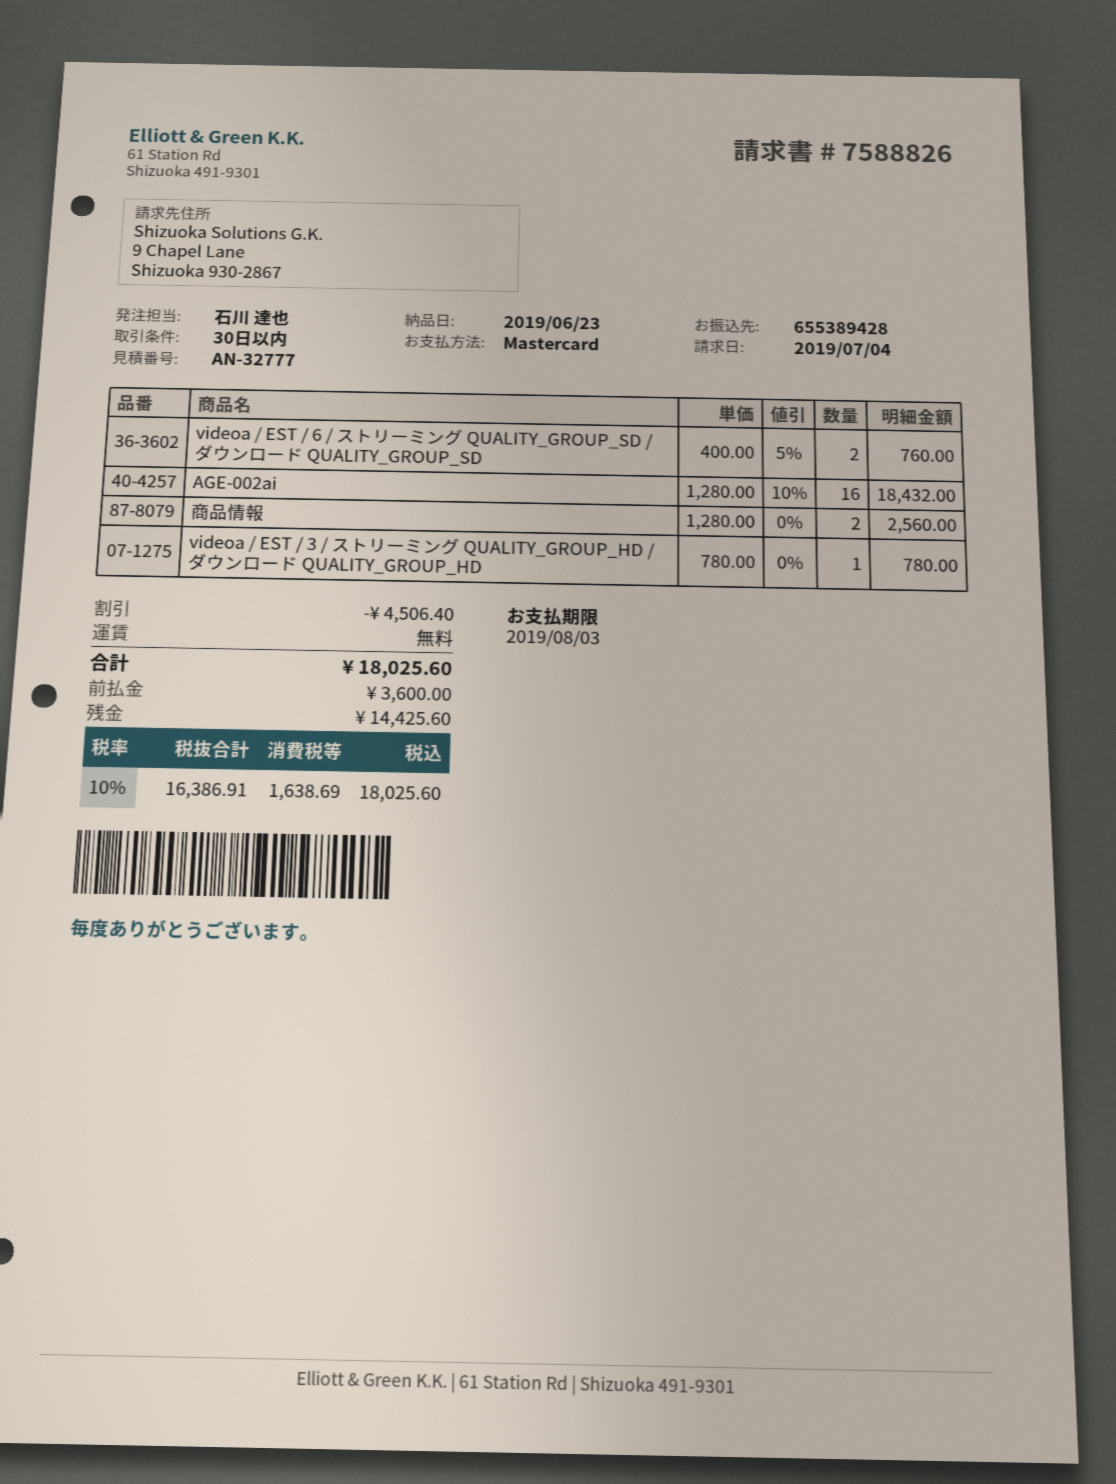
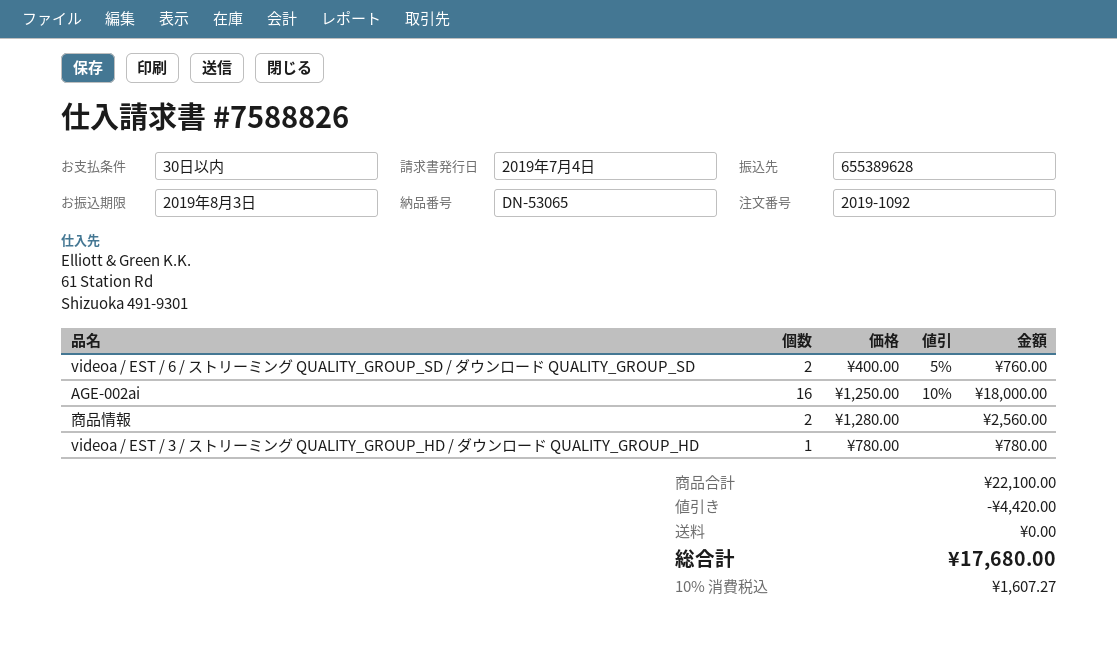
bank account: 655389428 -> 655389628
AGE-002ai: 16 x 1280.00 - 10% = 18432.00 -> 16 x 1250.00 - 10% = 18000.00
discount: 4506.40 -> 4420.00
tax: 10% = 1638.69 -> 10% = 1607.27
total: 18025.60 -> 17680.00

